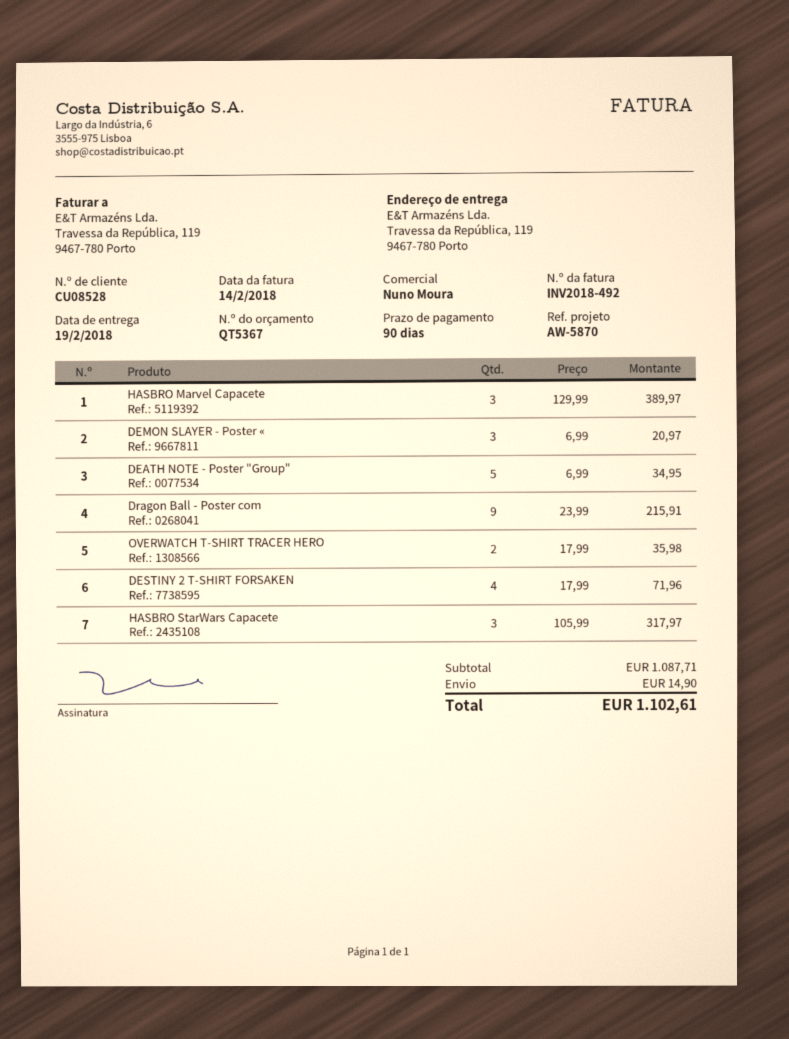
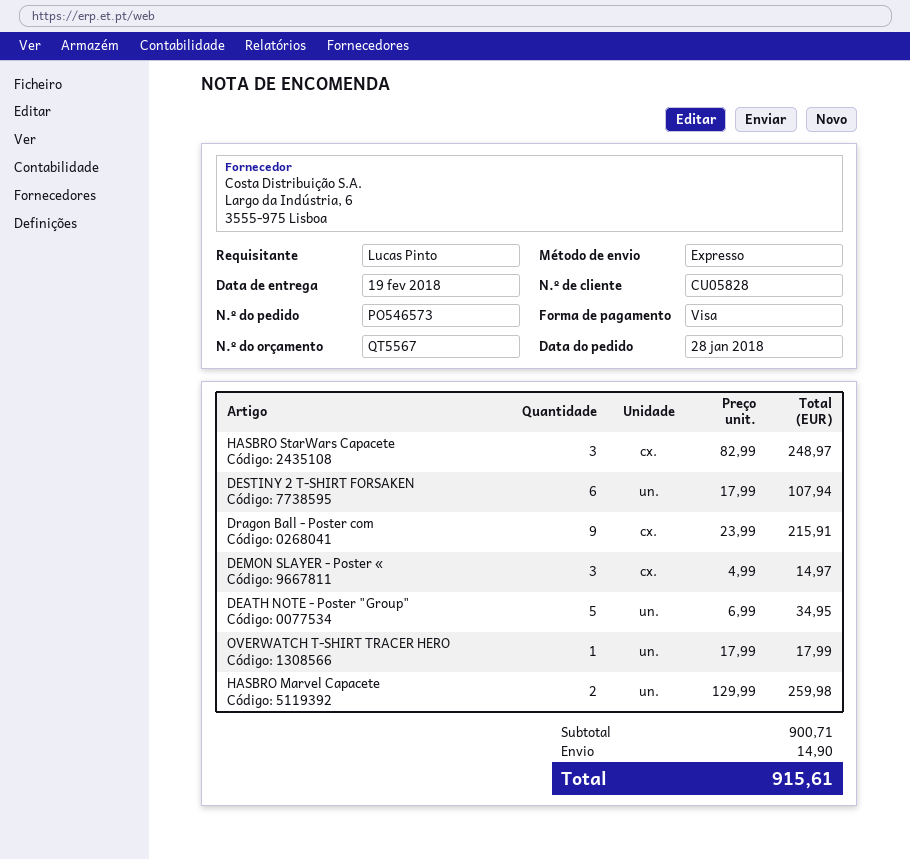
quote number: QT5367 -> QT5567
customer number: CU08528 -> CU05828
HASBRO Marvel Capacete: 3 x 129.99 = 389.97 -> 2 x 129.99 = 259.98
DEMON SLAYER - Poster «: 3 x 6.99 = 20.97 -> 3 x 4.99 = 14.97
OVERWATCH T-SHIRT TRACER HERO: 2 x 17.99 = 35.98 -> 1 x 17.99 = 17.99
DESTINY 2 T-SHIRT FORSAKEN: 4 x 17.99 = 71.96 -> 6 x 17.99 = 107.94
HASBRO StarWars Capacete: 3 x 105.99 = 317.97 -> 3 x 82.99 = 248.97
subtotal: 1087.71 -> 900.71
total: 1102.61 -> 915.61

